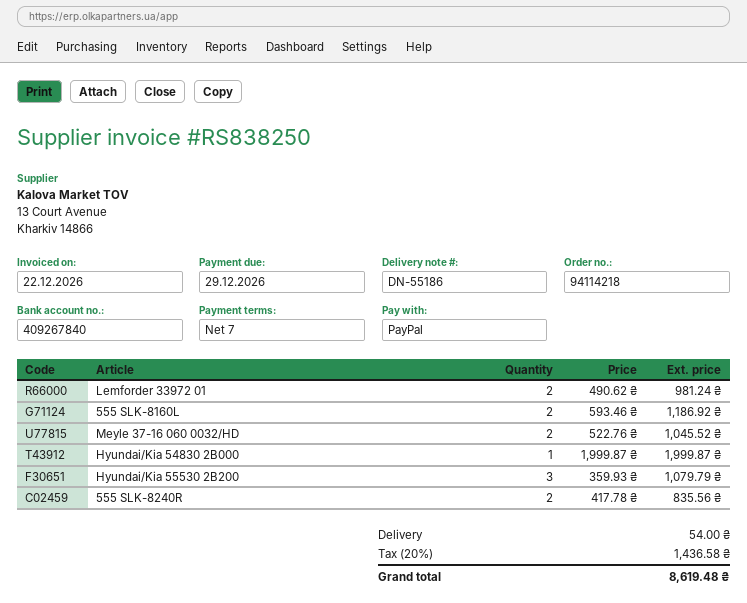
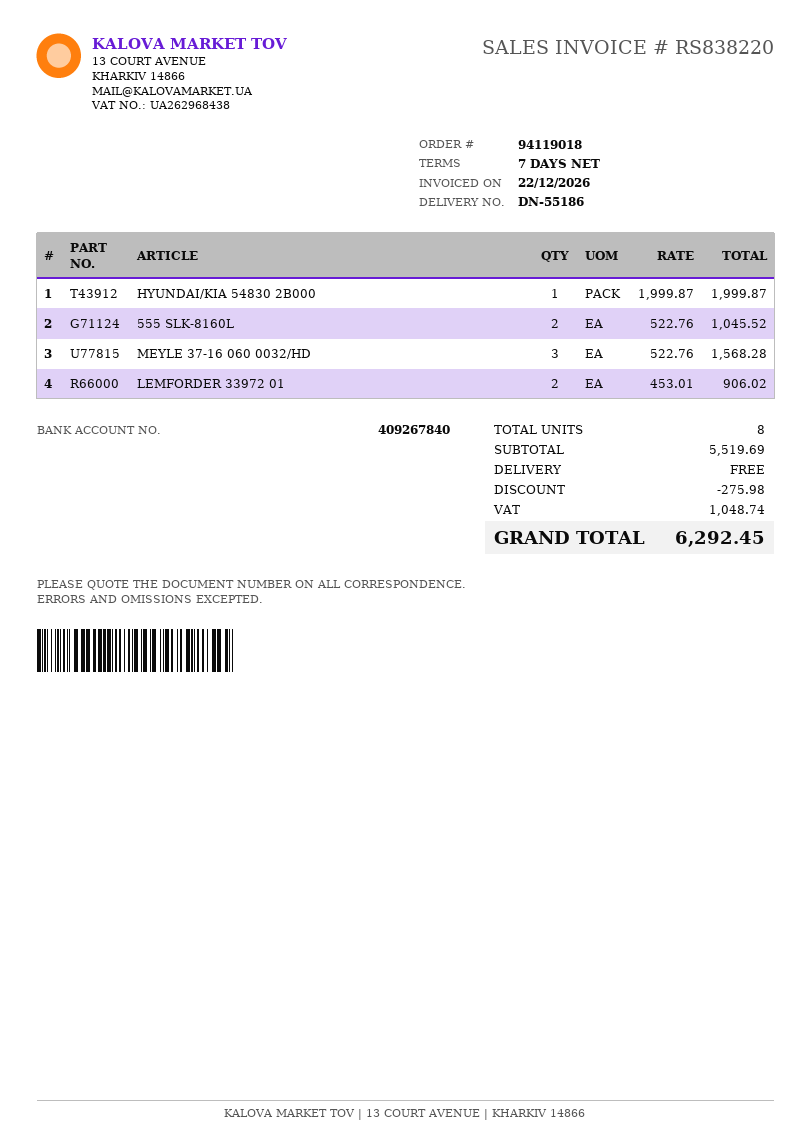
order number: 94114218 -> 94119018
invoice number: RS838250 -> RS838220
Lemforder 33972 01: 2 x 490.62 = 981.24 -> 2 x 453.01 = 906.02
555 SLK-8160L: 2 x 593.46 = 1186.92 -> 2 x 522.76 = 1045.52
Meyle 37-16 060 0032/HD: 2 x 522.76 = 1045.52 -> 3 x 522.76 = 1568.28
Hyundai/Kia 55530 2B200: 3 x 359.93 = 1079.79 -> none
555 SLK-8240R: 2 x 417.78 = 835.56 -> none
discount: none -> 275.98
shipping: 54.00 -> 0.00
tax: 1436.58 -> 1048.74
total: 8619.48 -> 6292.45

